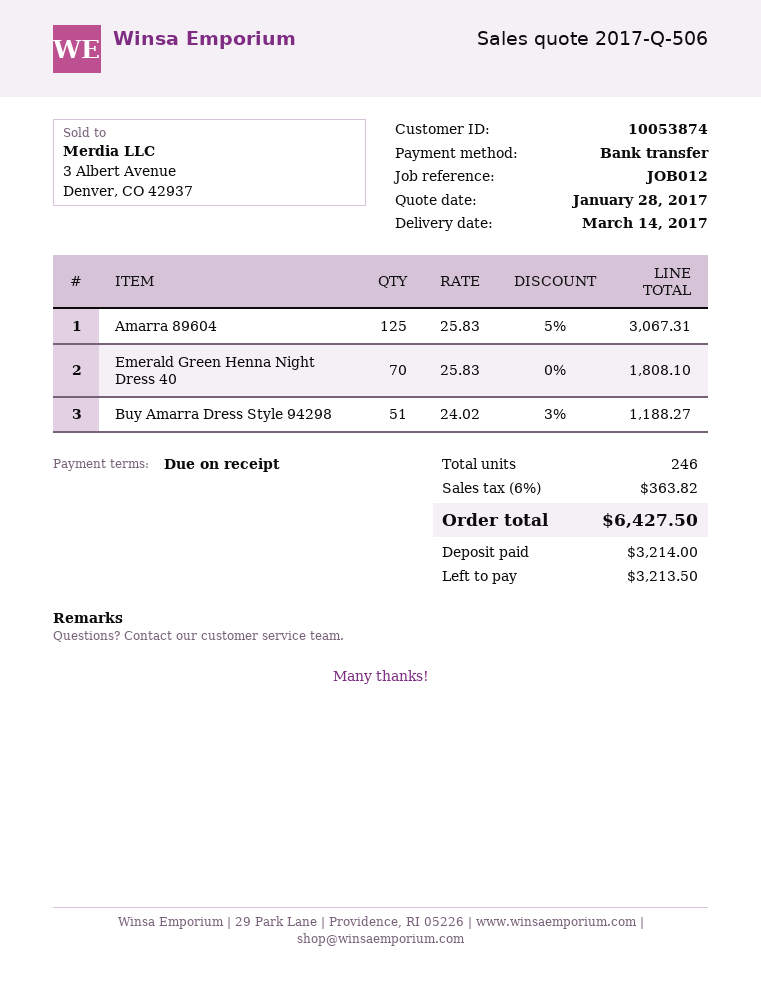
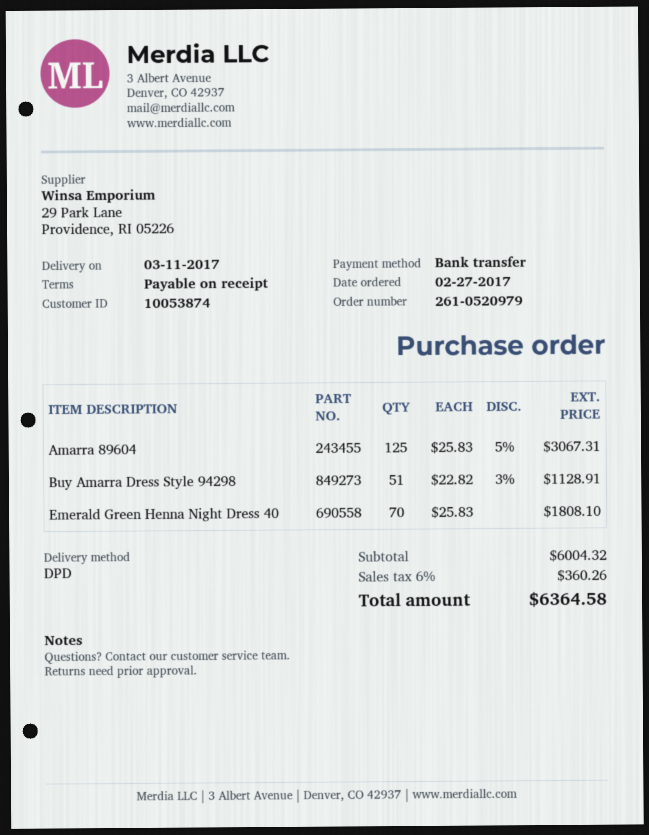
delivery date: 2017-03-14 -> 2017-03-11
Buy Amarra Dress Style 94298: 51 x 24.02 - 3% = 1188.27 -> 51 x 22.82 - 3% = 1128.91
tax: 6% = 363.82 -> 6% = 360.26
total: 6427.50 -> 6364.58

